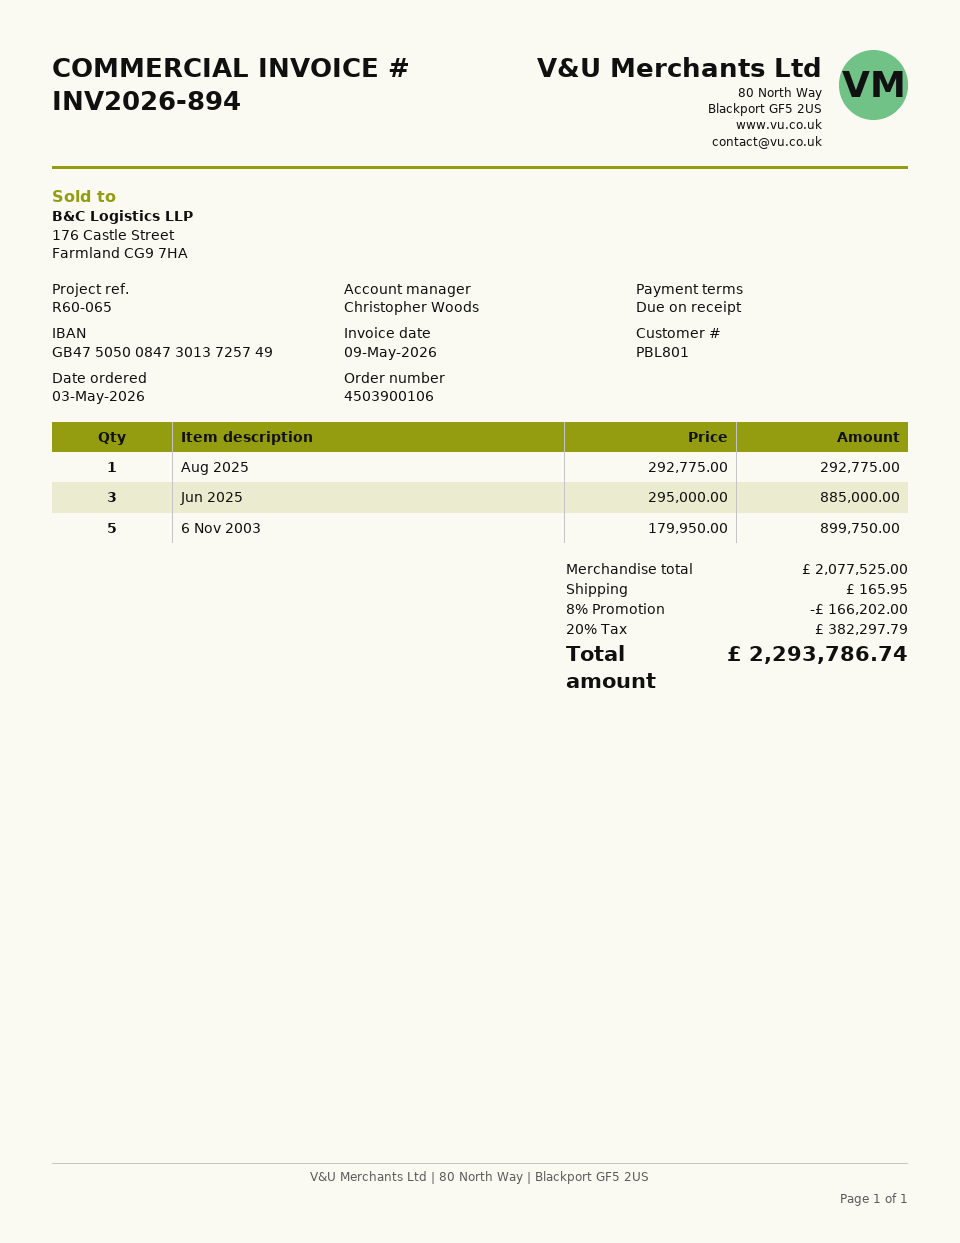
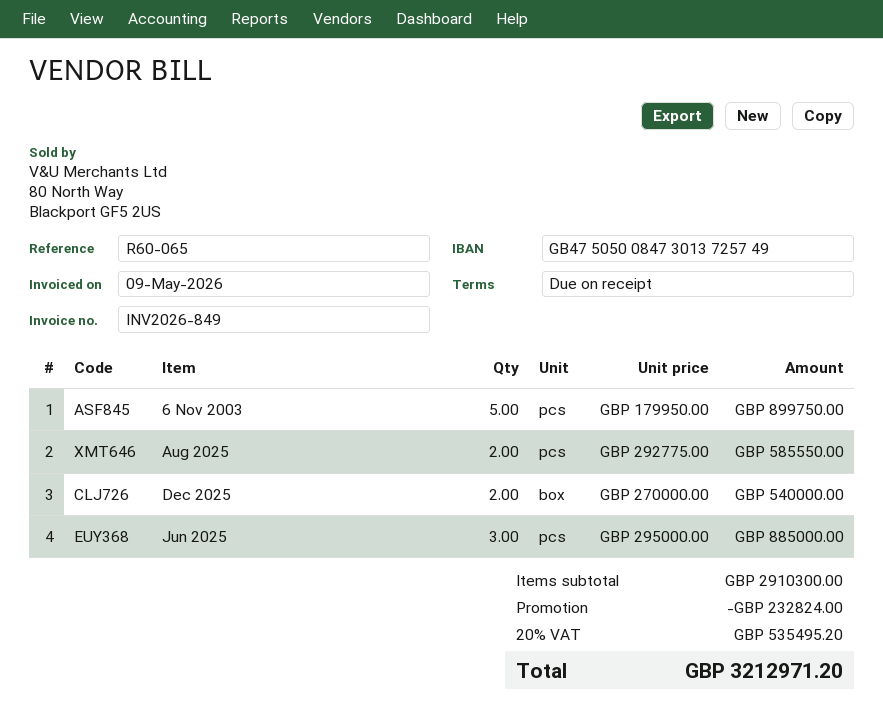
invoice number: INV2026-894 -> INV2026-849
Aug 2025: 1 x 292775.00 = 292775.00 -> 2 x 292775.00 = 585550.00
Dec 2025: none -> 2 x 270000.00 = 540000.00
subtotal: 2077525.00 -> 2910300.00
discount: 166202.00 -> 232824.00
shipping: 165.95 -> none
tax: 20% = 382297.79 -> 20% = 535495.20
total: 2293786.74 -> 3212971.20

